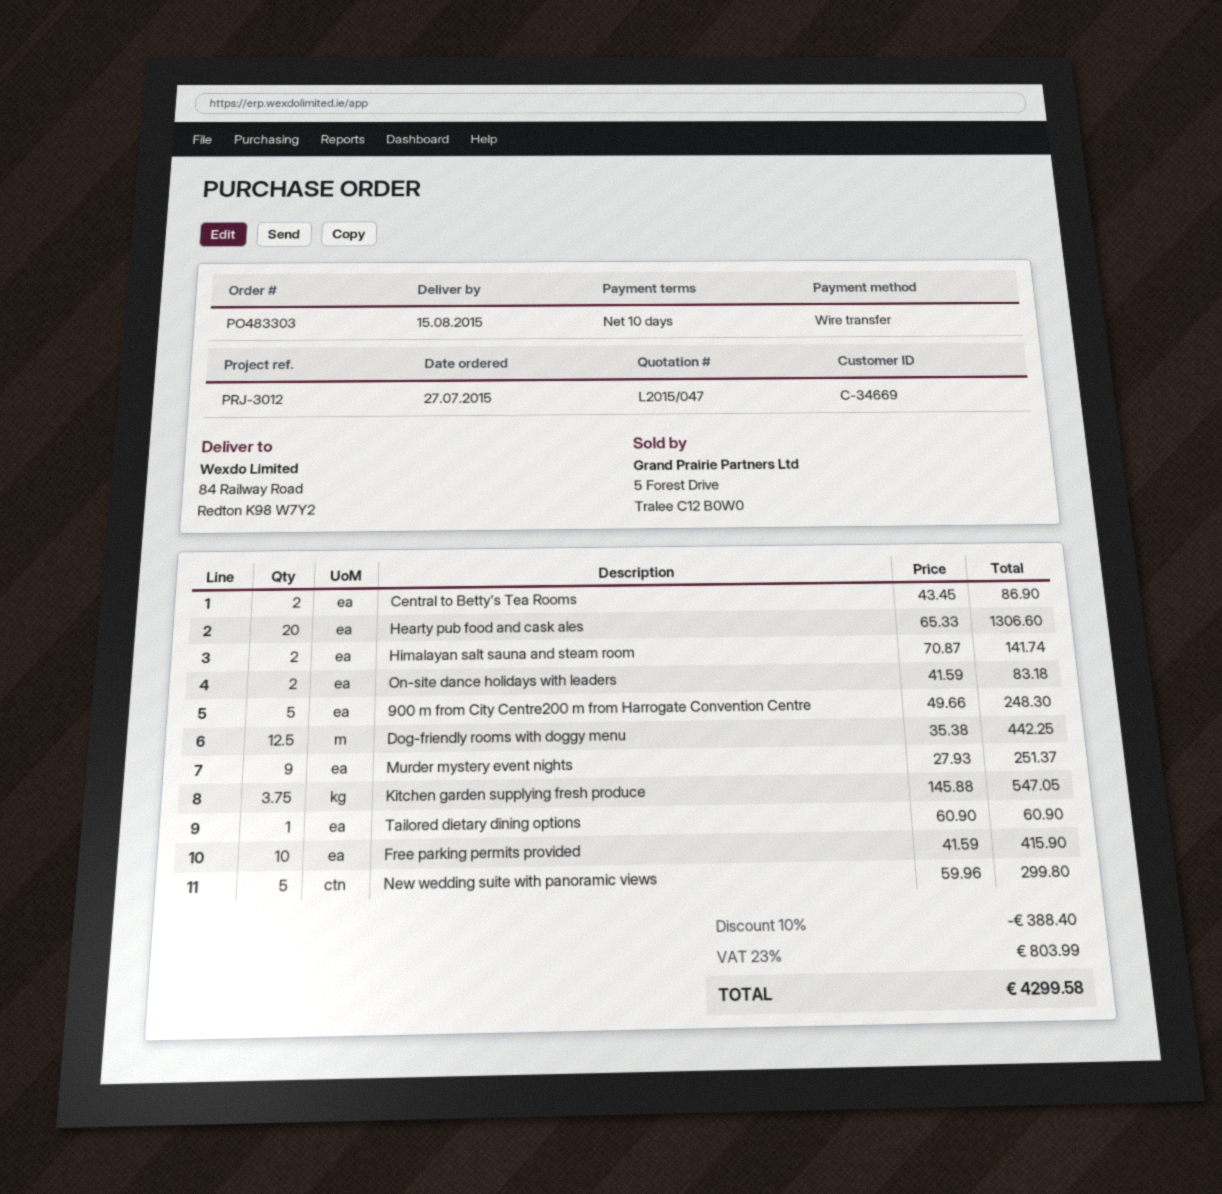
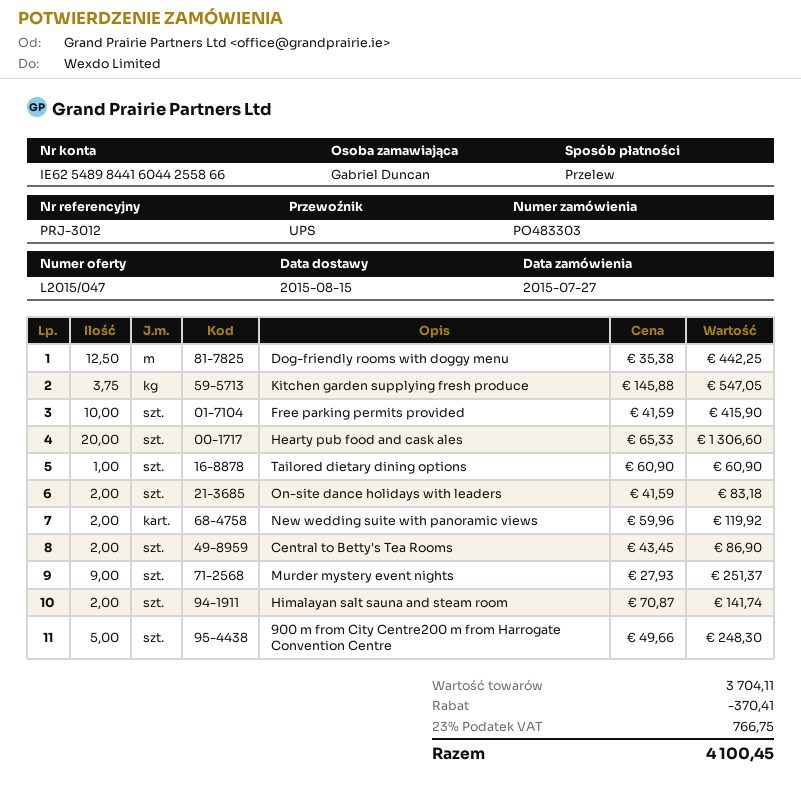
New wedding suite with panoramic views: 5 x 59.96 = 299.80 -> 2 x 59.96 = 119.92
discount: 388.40 -> 370.41
tax: 23% = 803.99 -> 23% = 766.75
total: 4299.58 -> 4100.45

